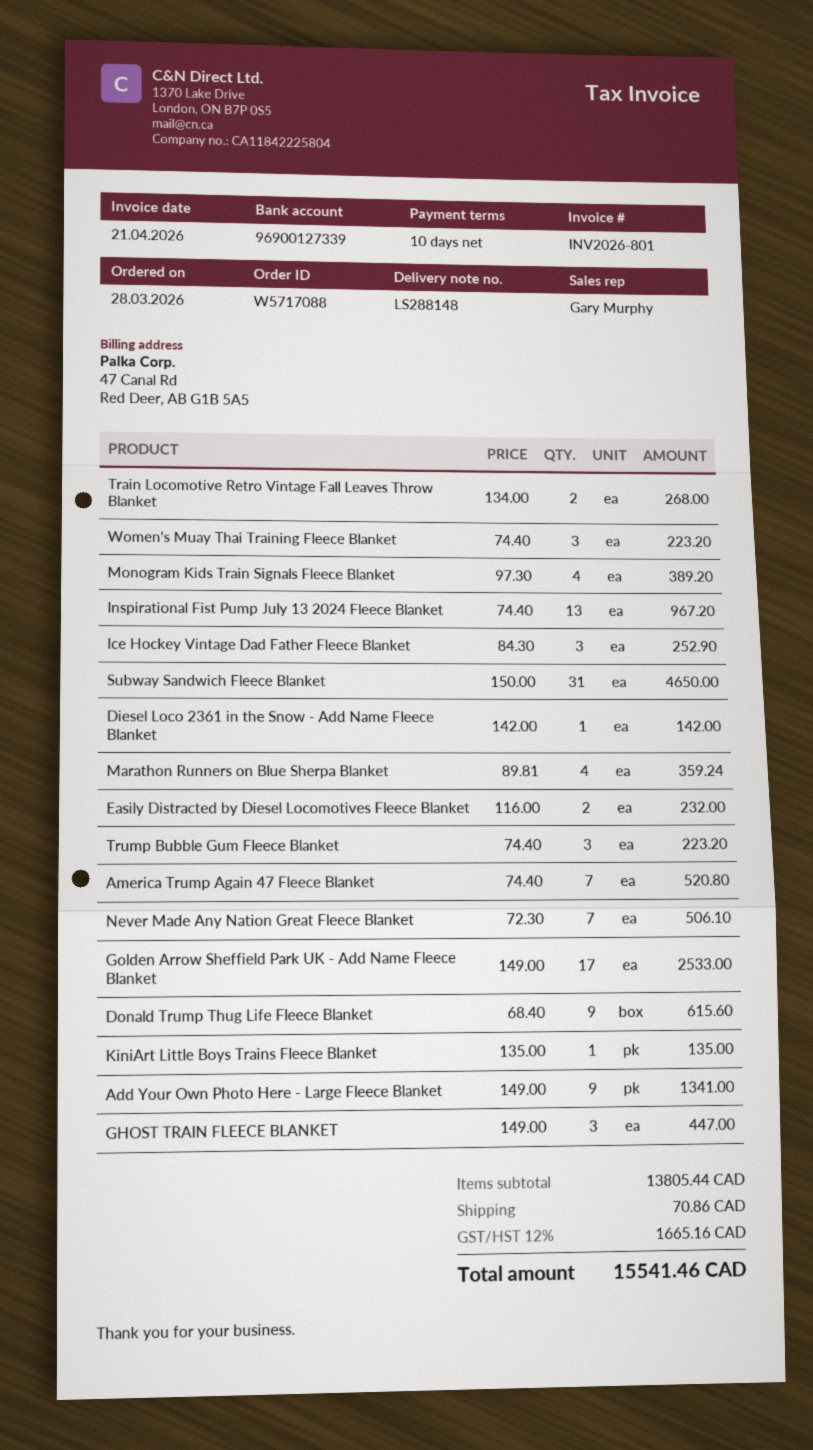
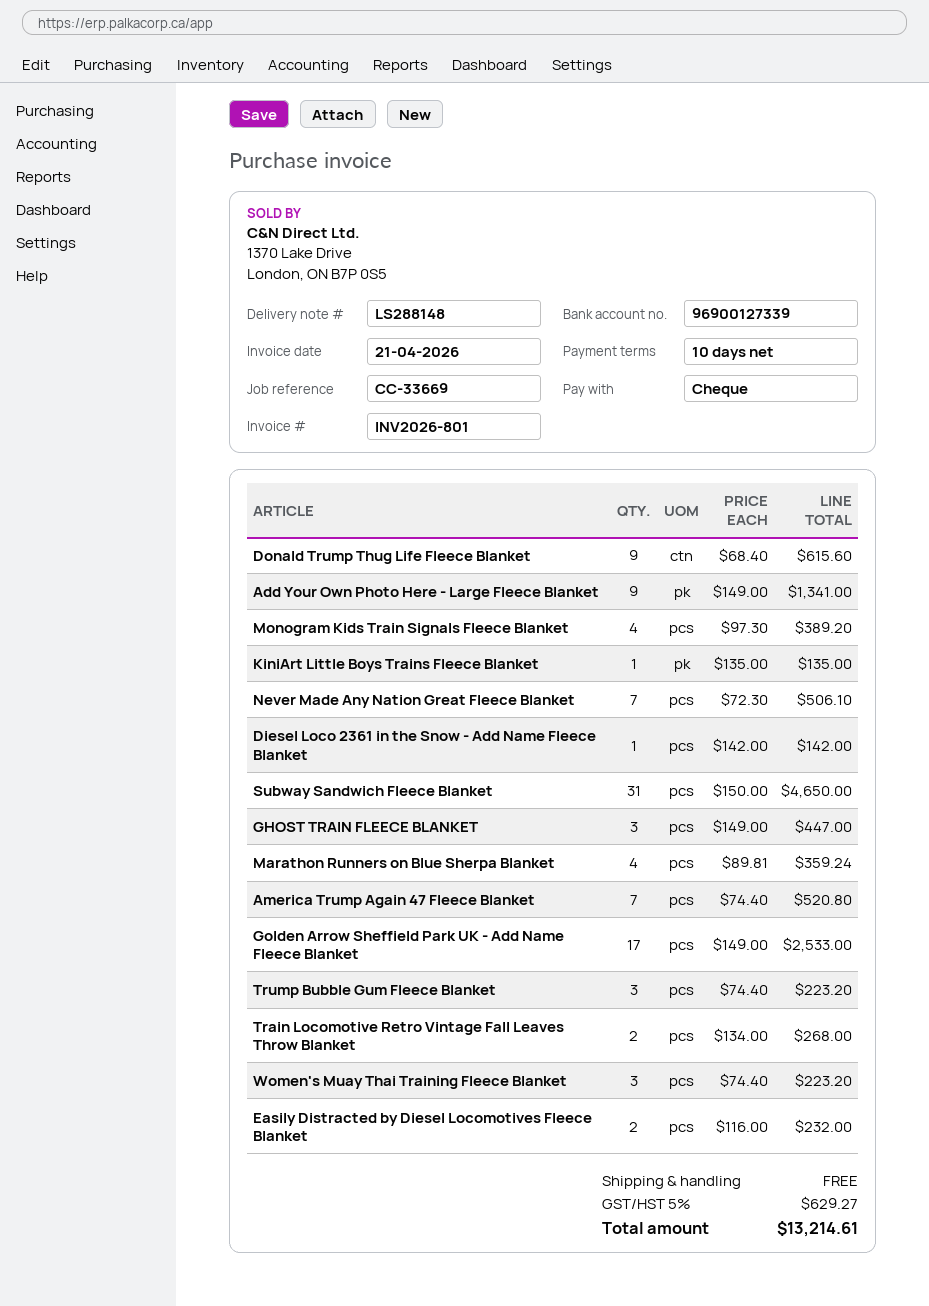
Inspirational Fist Pump July 13 2024 Fleece Blanket: 13 x 74.40 = 967.20 -> none
Ice Hockey Vintage Dad Father Fleece Blanket: 3 x 84.30 = 252.90 -> none
shipping: 70.86 -> 0.00
tax: 12% = 1665.16 -> 5% = 629.27
total: 15541.46 -> 13214.61

